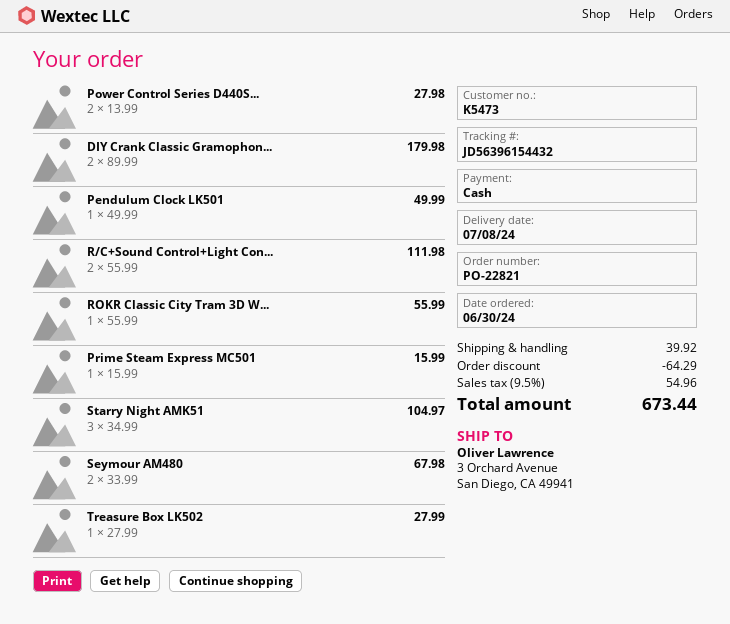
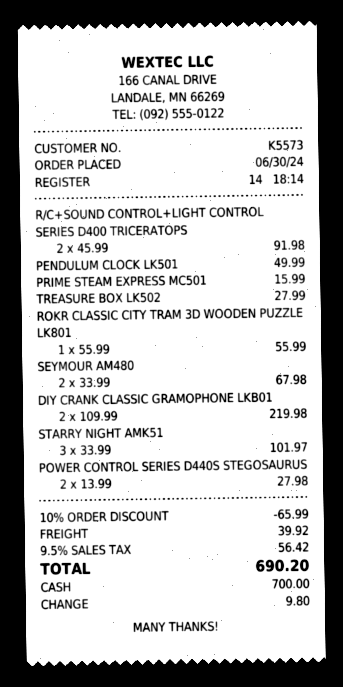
customer number: K5473 -> K5573
DIY Crank Classic Gramophon...: 2 x 89.99 = 179.98 -> 2 x 109.99 = 219.98
R/C+Sound Control+Light Con...: 2 x 55.99 = 111.98 -> 2 x 45.99 = 91.98
Starry Night AMK51: 3 x 34.99 = 104.97 -> 3 x 33.99 = 101.97
discount: 64.29 -> 65.99
tax: 9.5% = 54.96 -> 9.5% = 56.42
total: 673.44 -> 690.20

